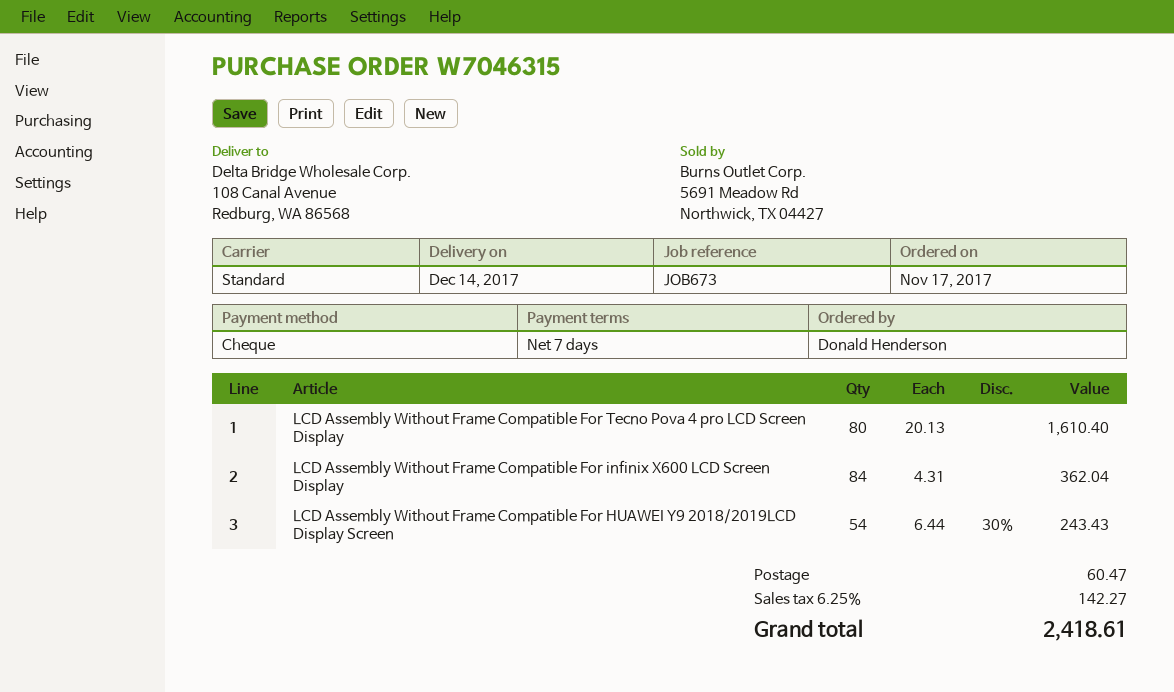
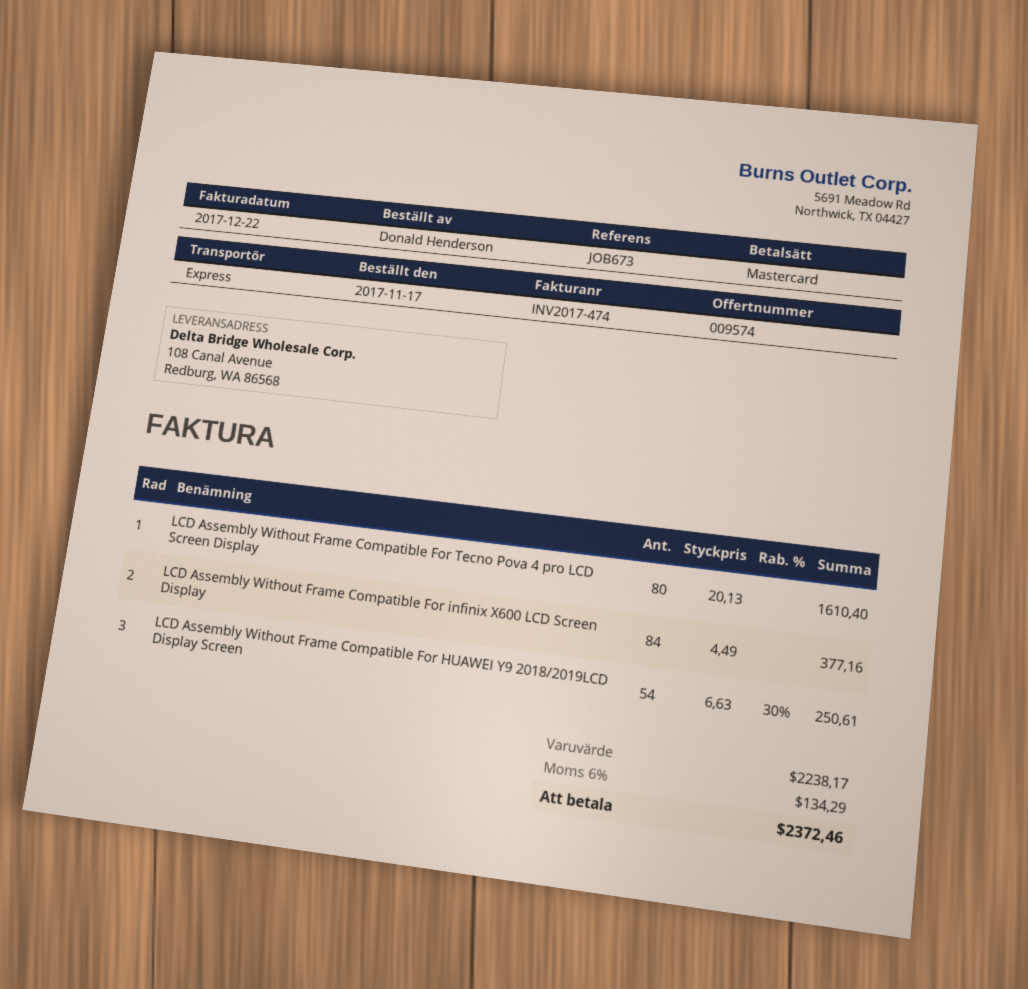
payment method: cheque -> Mastercard
shipping method: standard -> express
LCD Assembly Without Frame Compatible For infinix X600 LCD Screen Display: 84 x 4.31 = 362.04 -> 84 x 4.49 = 377.16
LCD Assembly Without Frame Compatible For HUAWEI Y9 2018/2019LCD Display Screen: 54 x 6.44 - 30% = 243.43 -> 54 x 6.63 - 30% = 250.61
shipping: 60.47 -> none
tax: 6.25% = 142.27 -> 6% = 134.29
total: 2418.61 -> 2372.46

